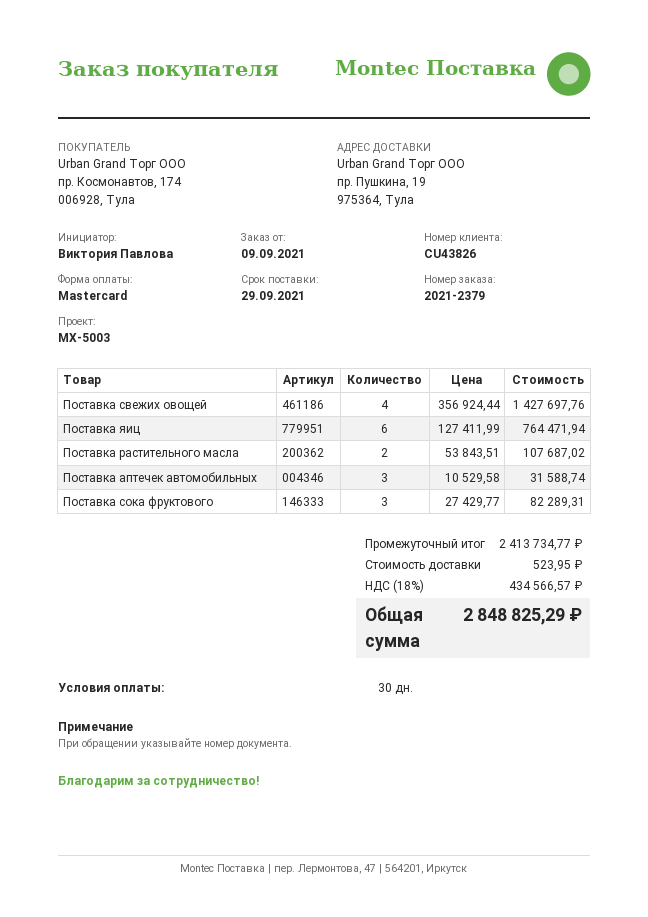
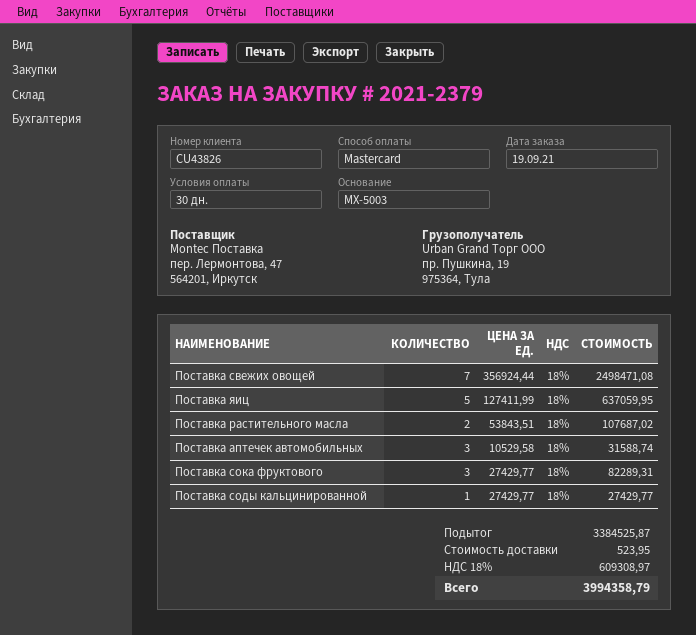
order date: 2021-09-09 -> 2021-09-19
Поставка свежих овощей: 4 x 356924.44 = 1427697.76 -> 7 x 356924.44 = 2498471.08
Поставка яиц: 6 x 127411.99 = 764471.94 -> 5 x 127411.99 = 637059.95
Поставка соды кальцинированной: none -> 1 x 27429.77 = 27429.77
subtotal: 2413734.77 -> 3384525.87
tax: 18% = 434566.57 -> 18% = 609308.97
total: 2848825.29 -> 3994358.79

